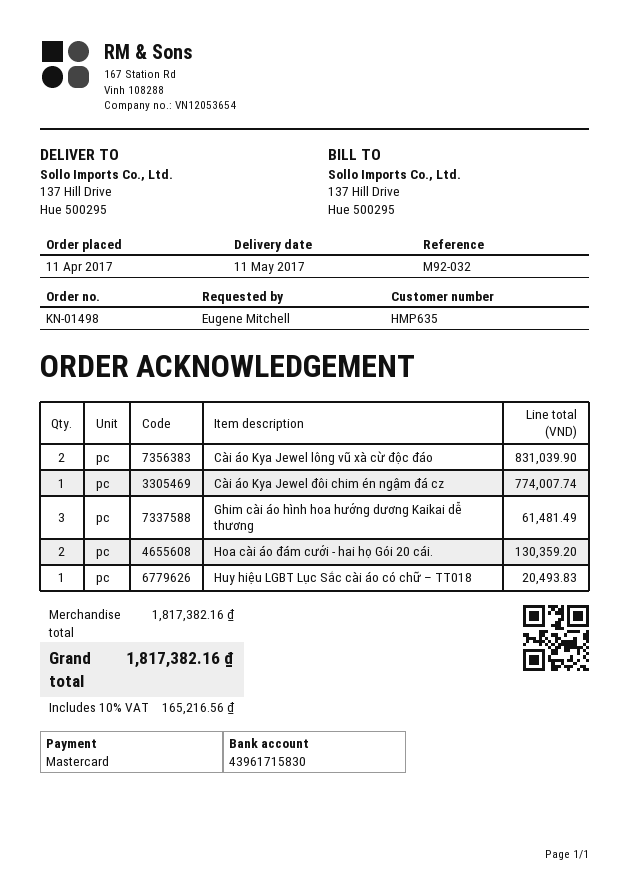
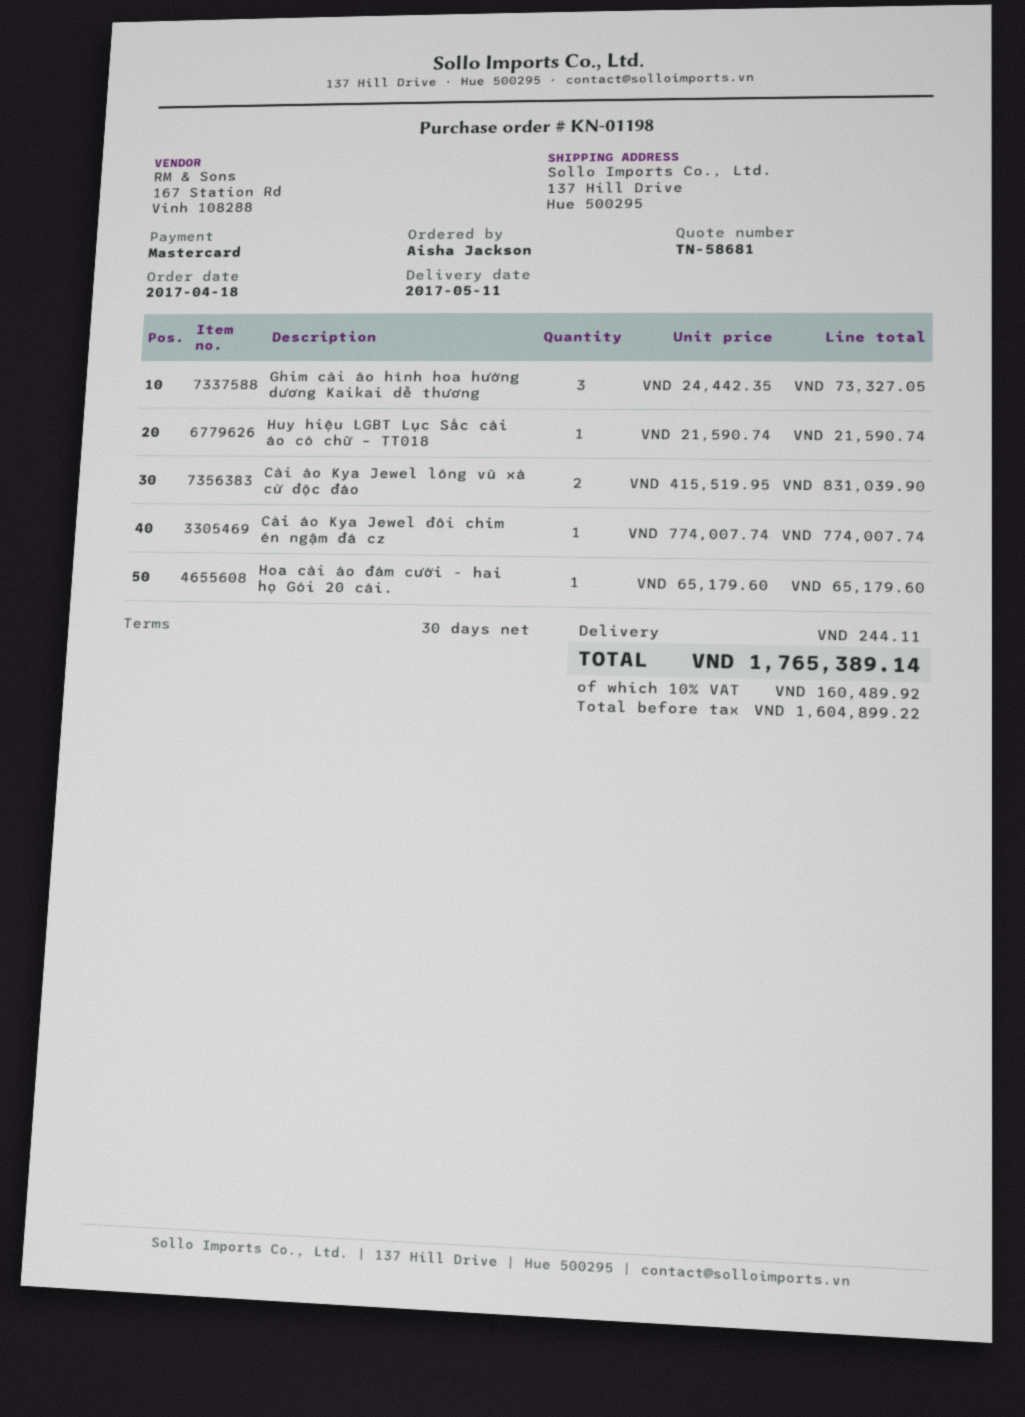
order number: KN-01498 -> KN-01198
order date: 2017-04-11 -> 2017-04-18
ordered by: Eugene Mitchell -> Aisha Jackson
Ghim cài áo hình hoa hướng dương Kaikai dễ thương: 3 for 61481.49 -> 3 for 73327.05
Hoa cài áo đám cưới - hai họ Gói 20 cái.: 2 for 130359.20 -> 1 for 65179.60
Huy hiệu LGBT Lục Sắc cài áo có chữ – TT018: 1 for 20493.83 -> 1 for 21590.74
shipping: none -> 244.11
tax: 10% = 165216.56 -> 10% = 160489.92
total: 1817382.16 -> 1765389.14

